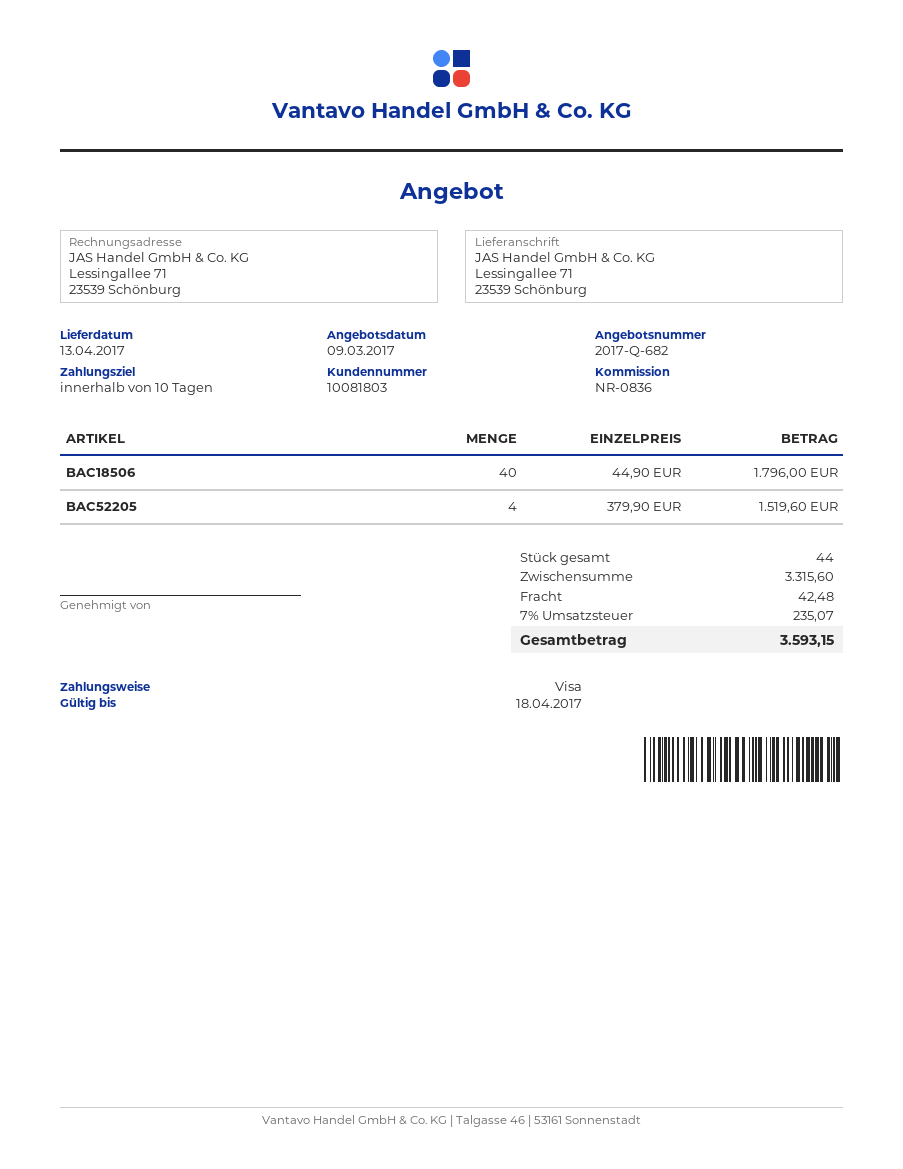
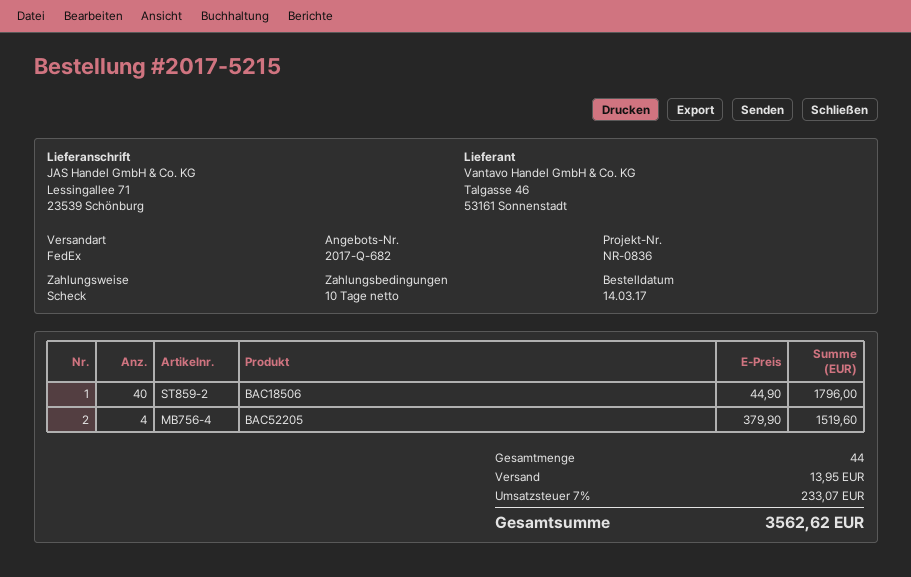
payment method: Visa -> cheque
shipping: 42.48 -> 13.95
tax: 7% = 235.07 -> 7% = 233.07
total: 3593.15 -> 3562.62

